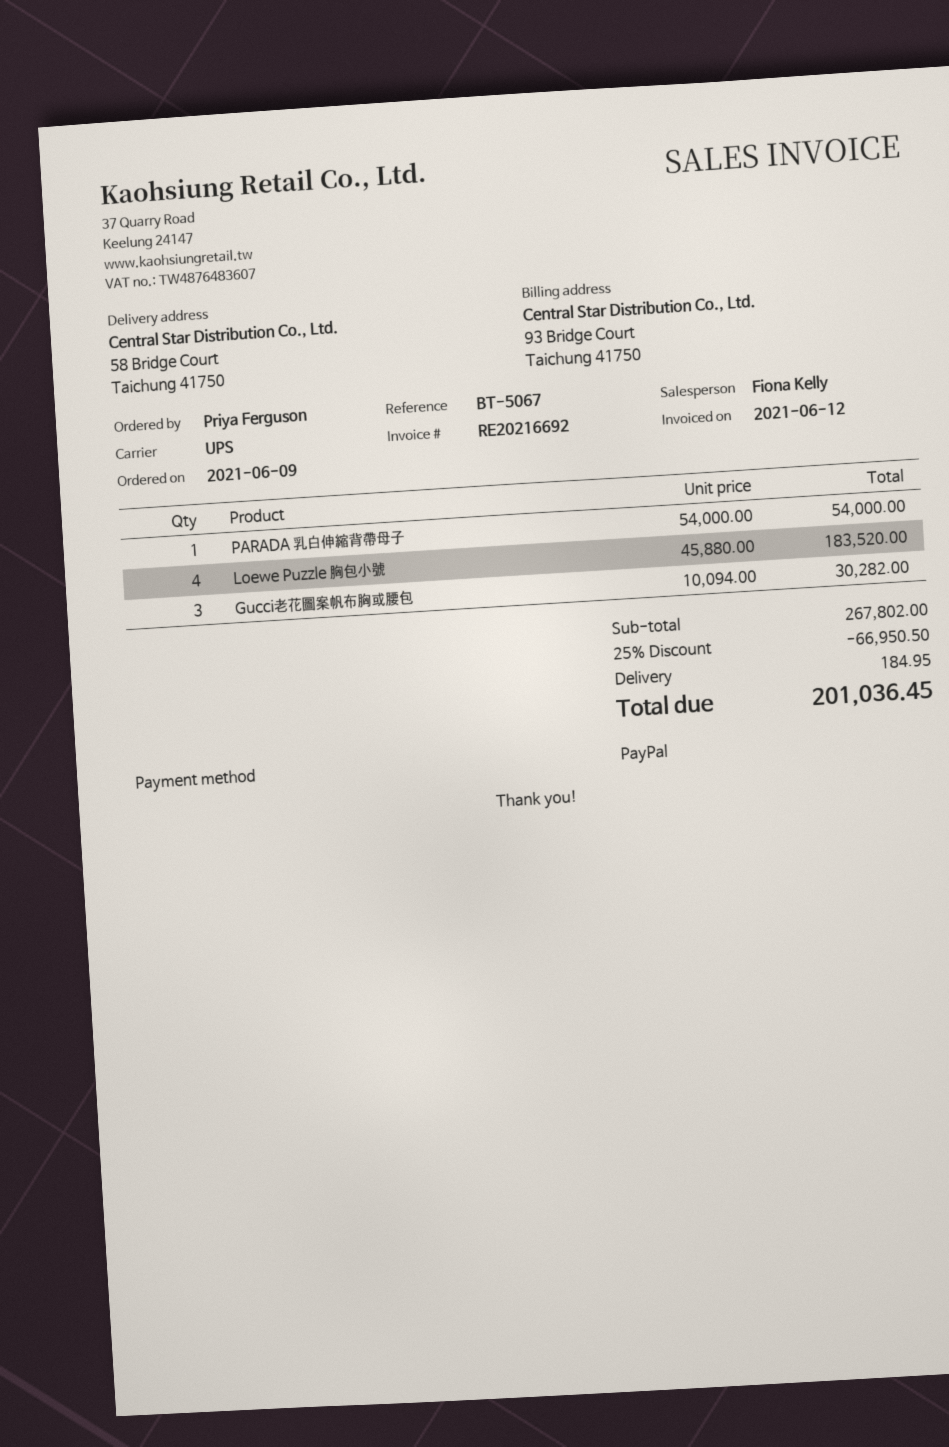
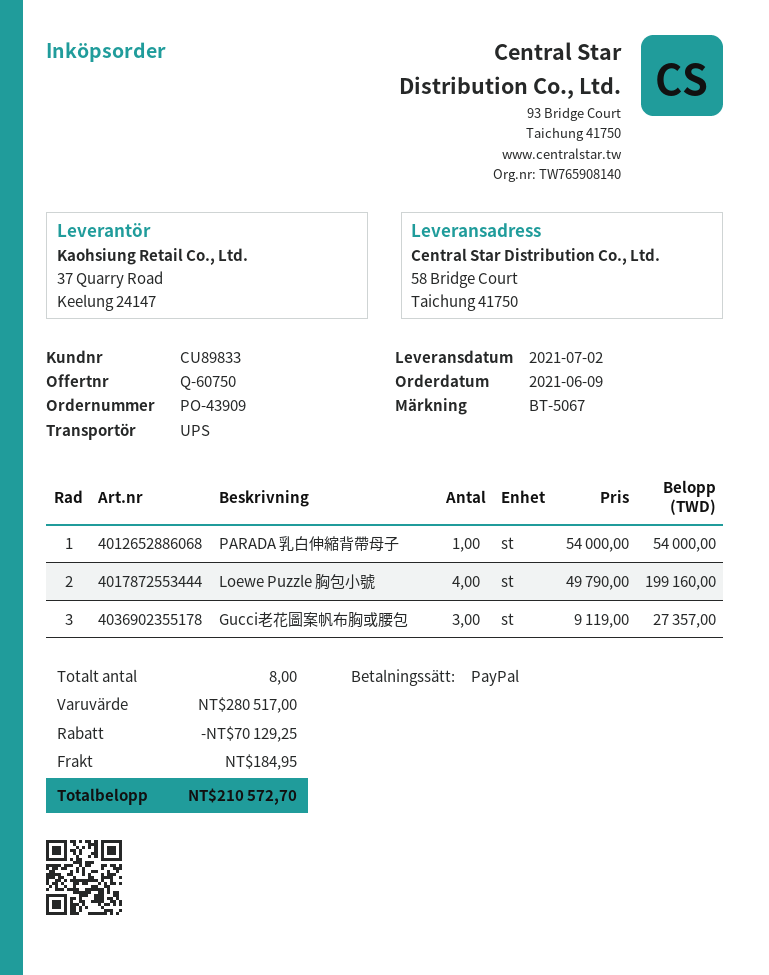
Loewe Puzzle 胸包小號: 4 x 45880.00 = 183520.00 -> 4 x 49790.00 = 199160.00
Gucci老花圖案帆布胸或腰包: 3 x 10094.00 = 30282.00 -> 3 x 9119.00 = 27357.00
subtotal: 267802.00 -> 280517.00
discount: 66950.50 -> 70129.25
total: 201036.45 -> 210572.70

